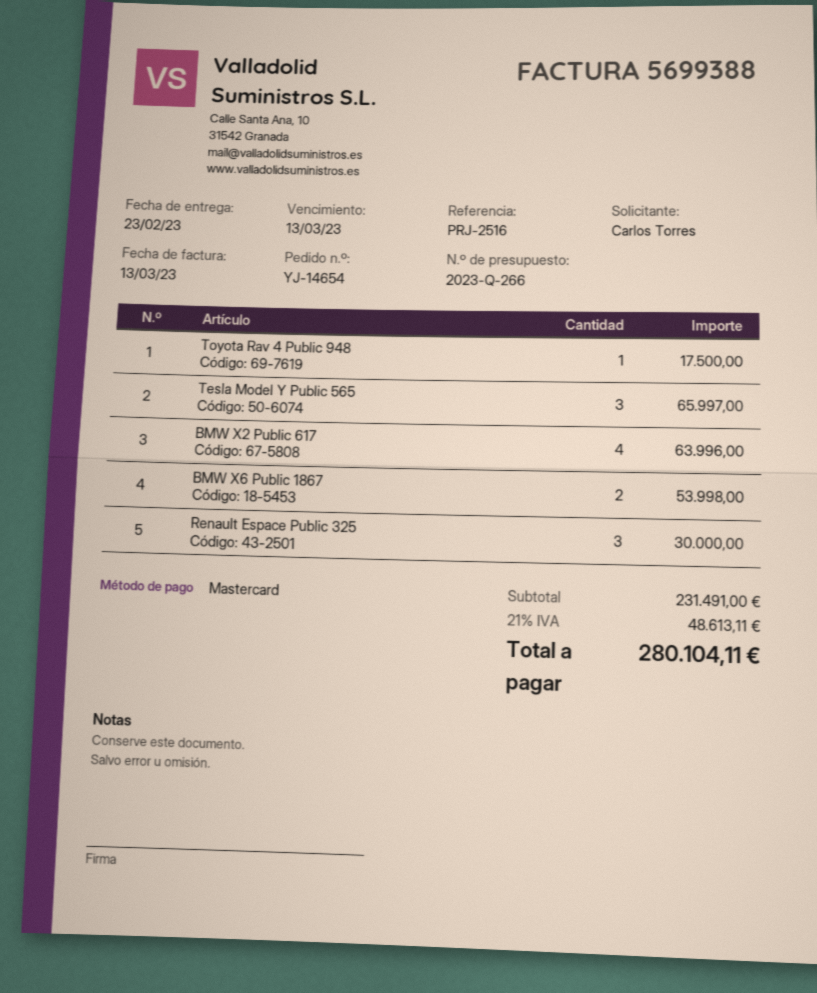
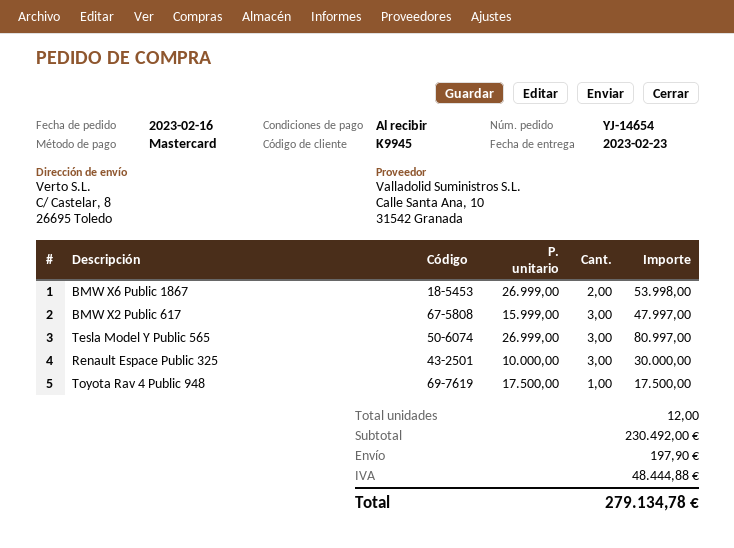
Tesla Model Y Public 565: 3 for 65997.00 -> 3 for 80997.00
BMW X2 Public 617: 4 for 63996.00 -> 3 for 47997.00
subtotal: 231491.00 -> 230492.00
shipping: none -> 197.90
tax: 48613.11 -> 48444.88
total: 280104.11 -> 279134.78

